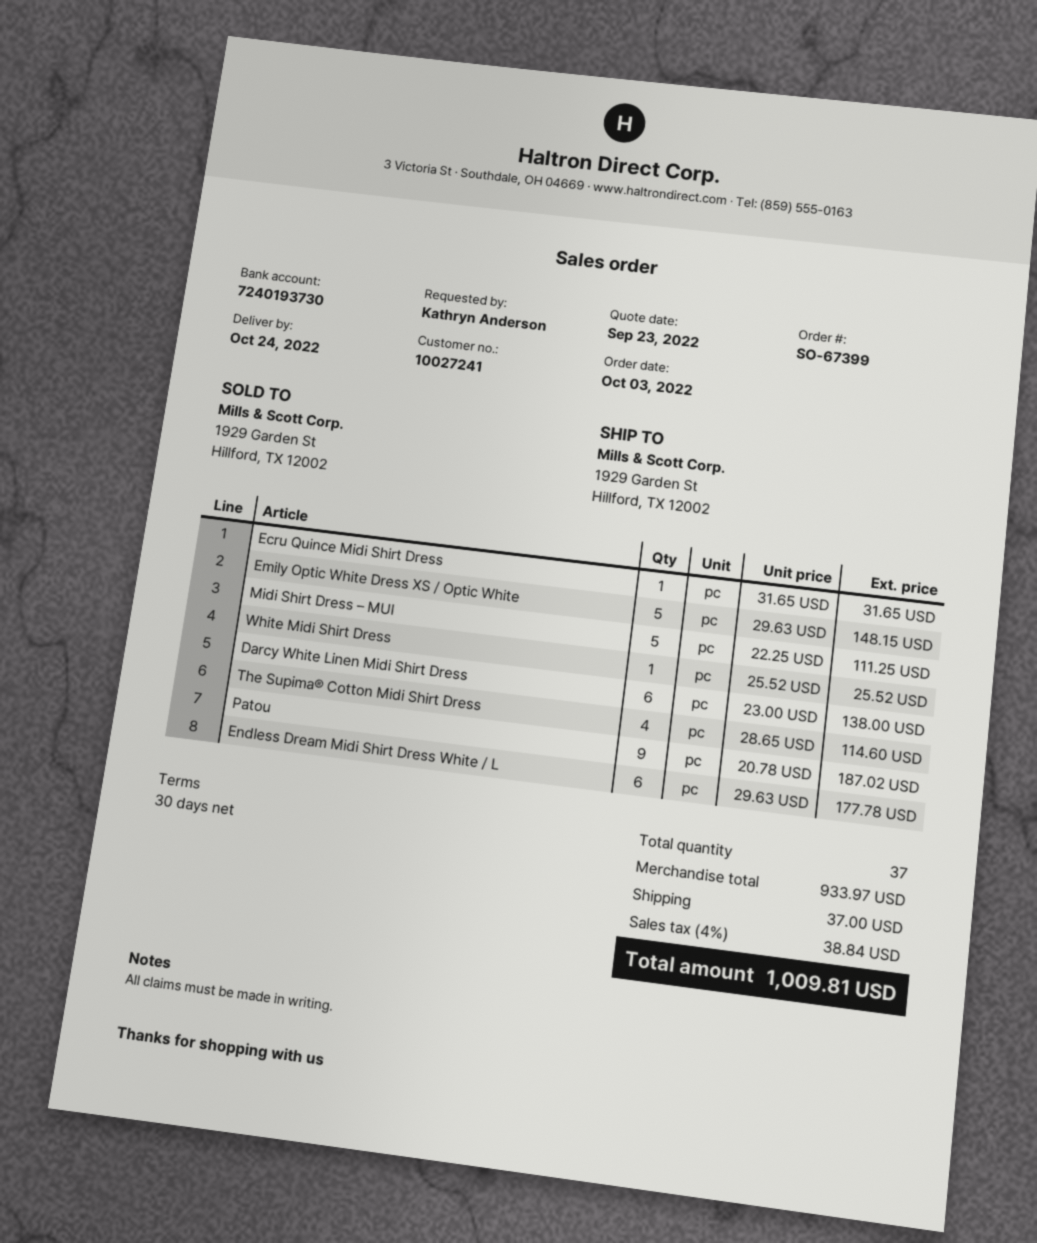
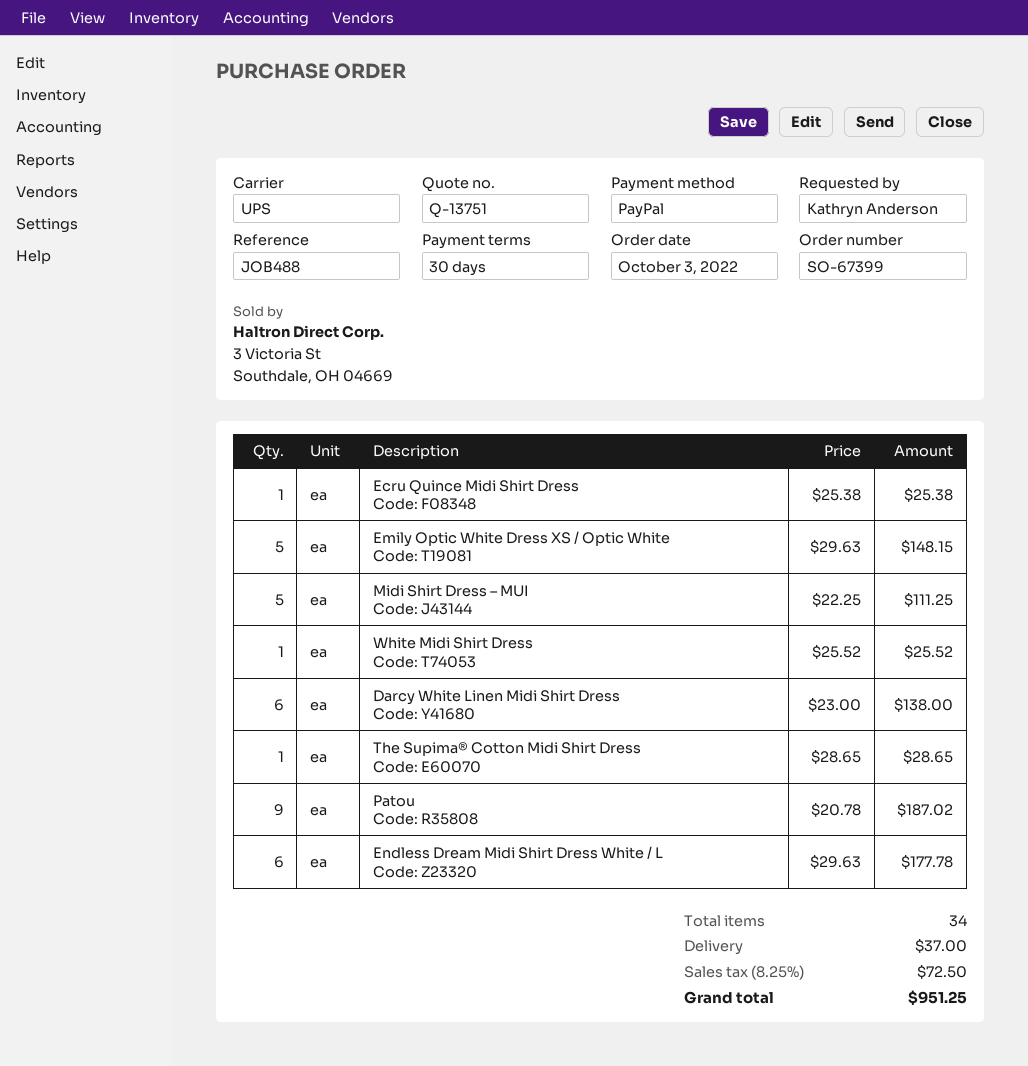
Ecru Quince Midi Shirt Dress: 1 x 31.65 = 31.65 -> 1 x 25.38 = 25.38
The Supima® Cotton Midi Shirt Dress: 4 x 28.65 = 114.60 -> 1 x 28.65 = 28.65
total quantity: 37 -> 34
tax: 4% = 38.84 -> 8.25% = 72.50
total: 1009.81 -> 951.25

